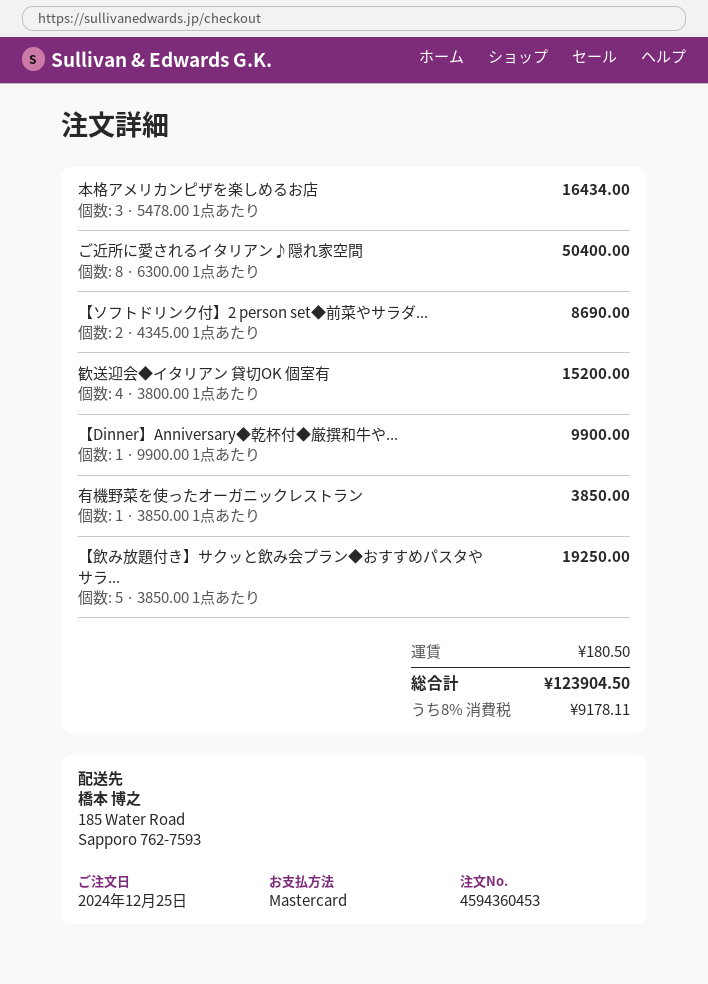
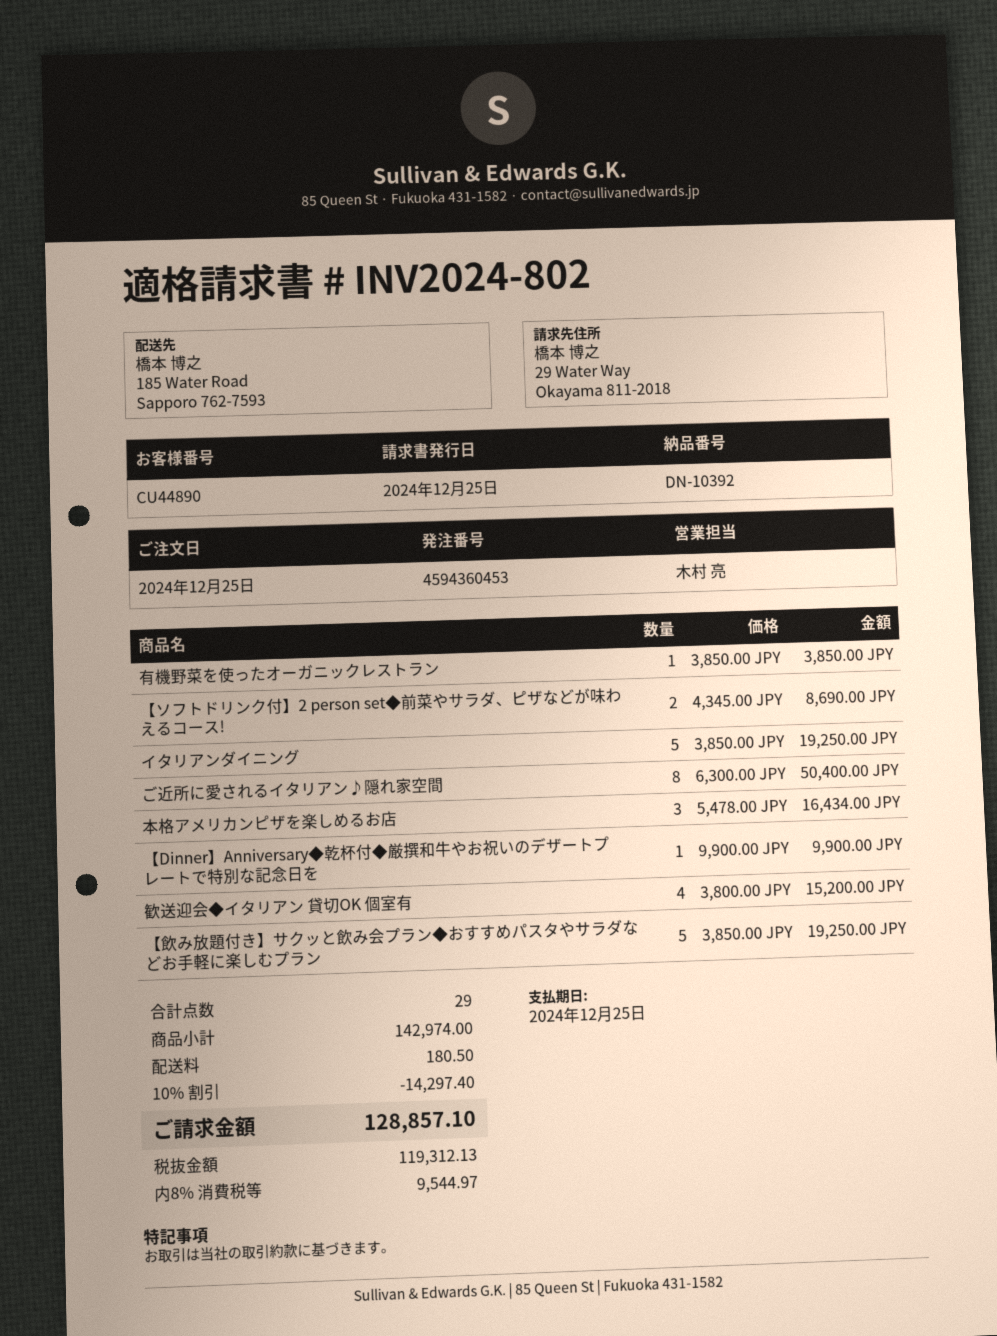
イタリアンダイニング: none -> 5 x 3850.00 = 19250.00
discount: none -> 10% = 14297.40
tax: 8% = 9178.11 -> 8% = 9544.97
total: 123904.50 -> 128857.10

